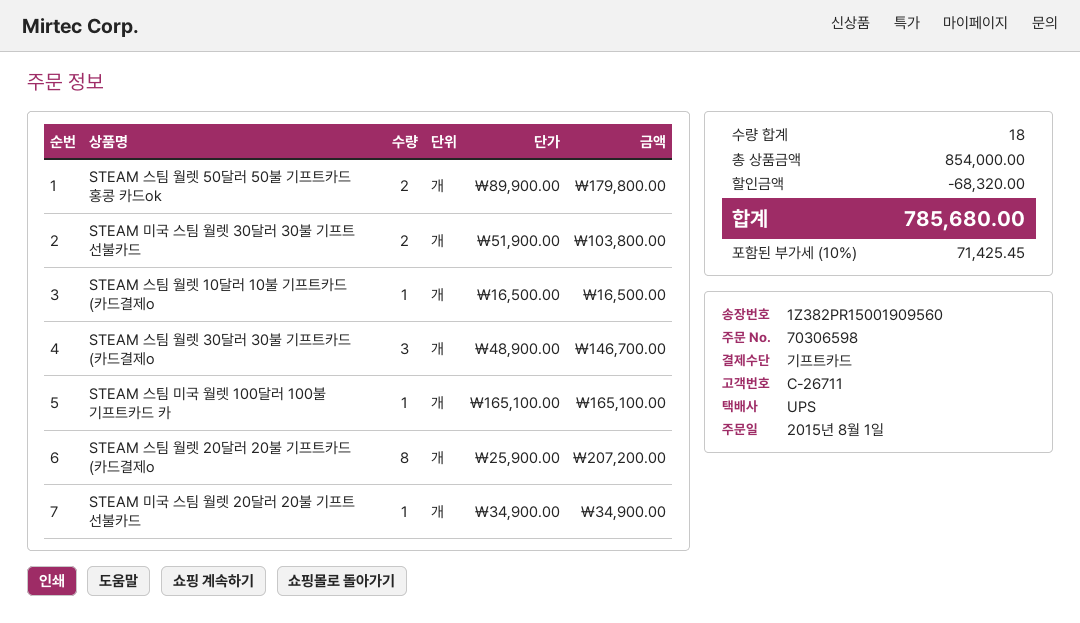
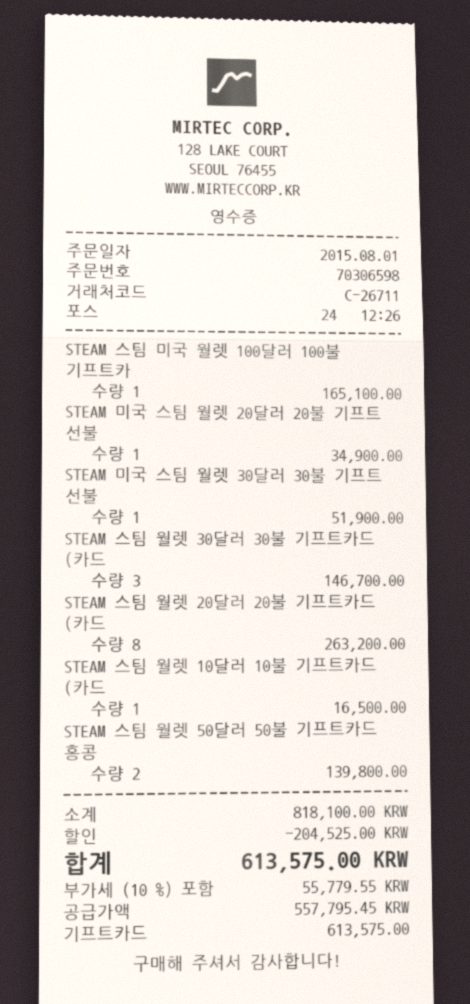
STEAM 스팀 월렛 50달러 50불 기프트카드 홍콩 카드ok: 2 for 179800.00 -> 2 for 139800.00
STEAM 미국 스팀 월렛 30달러 30불 기프트 선불카드: 2 for 103800.00 -> 1 for 51900.00
STEAM 스팀 월렛 20달러 20불 기프트카드 (카드결제o: 8 for 207200.00 -> 8 for 263200.00
subtotal: 854000.00 -> 818100.00
discount: 68320.00 -> 204525.00
tax: 10% = 71425.45 -> 10% = 55779.55
total: 785680.00 -> 613575.00

